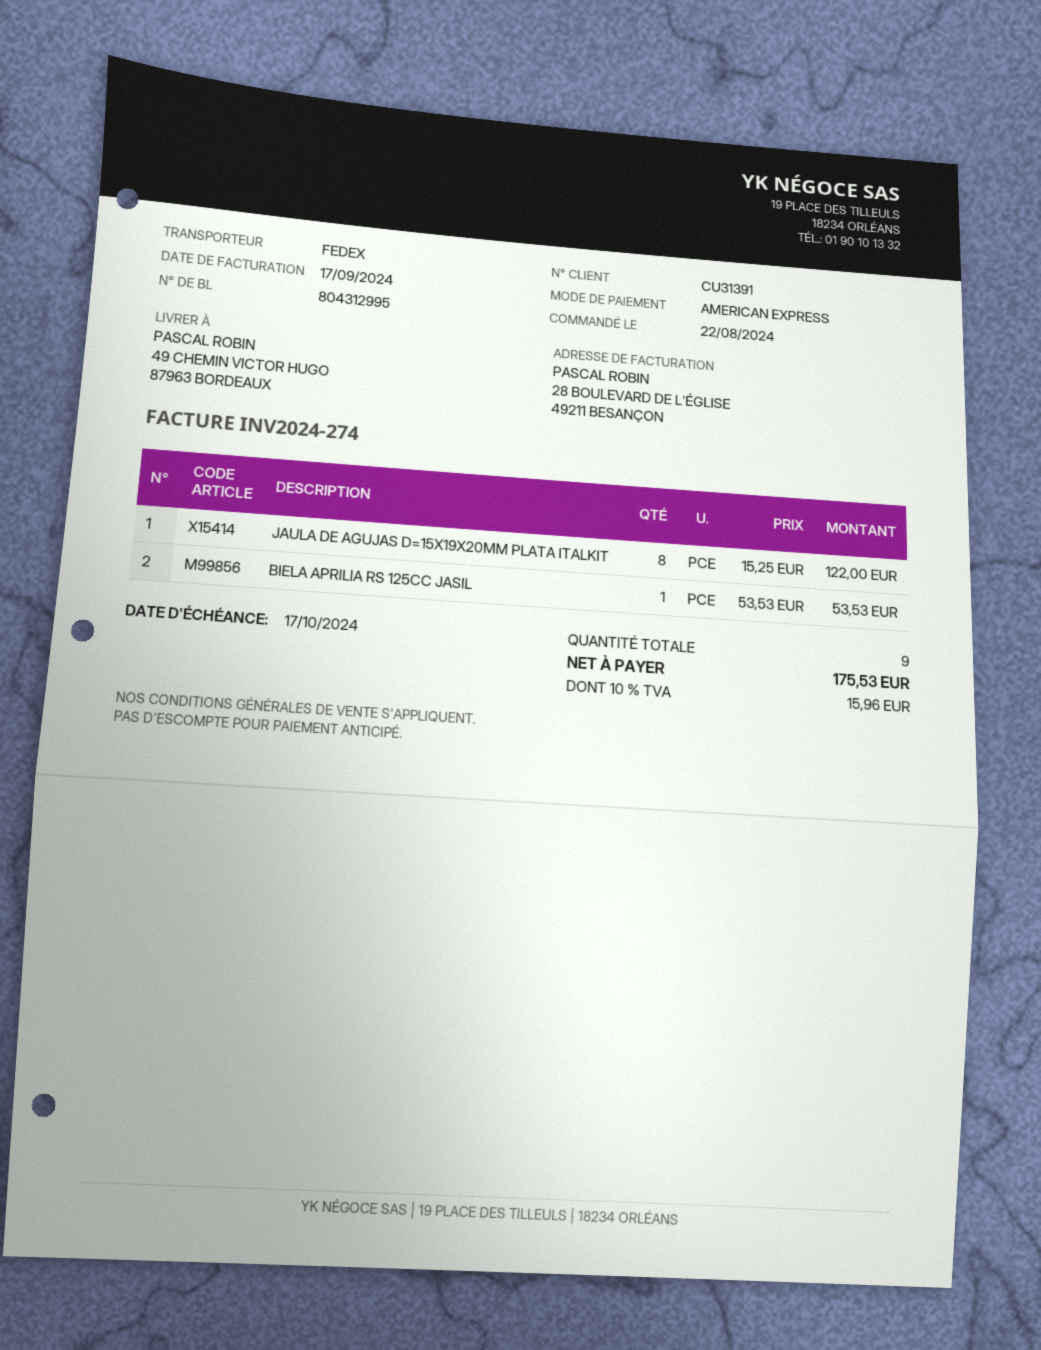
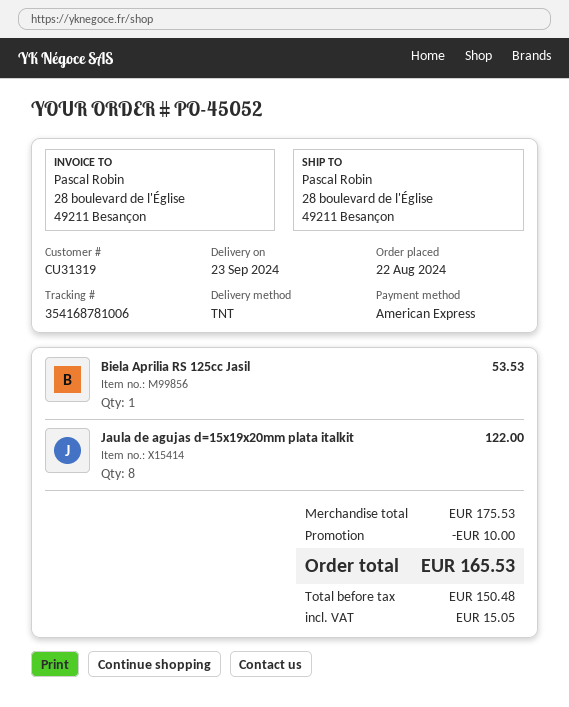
customer number: CU31391 -> CU31319
shipping method: FedEx -> TNT
ship to: 49 CHEMIN VICTOR HUGO, 87963 BORDEAUX -> 28 boulevard de l'Église, 49211 Besançon
discount: none -> 10.00
tax: 15.96 -> 15.05
total: 175.53 -> 165.53

